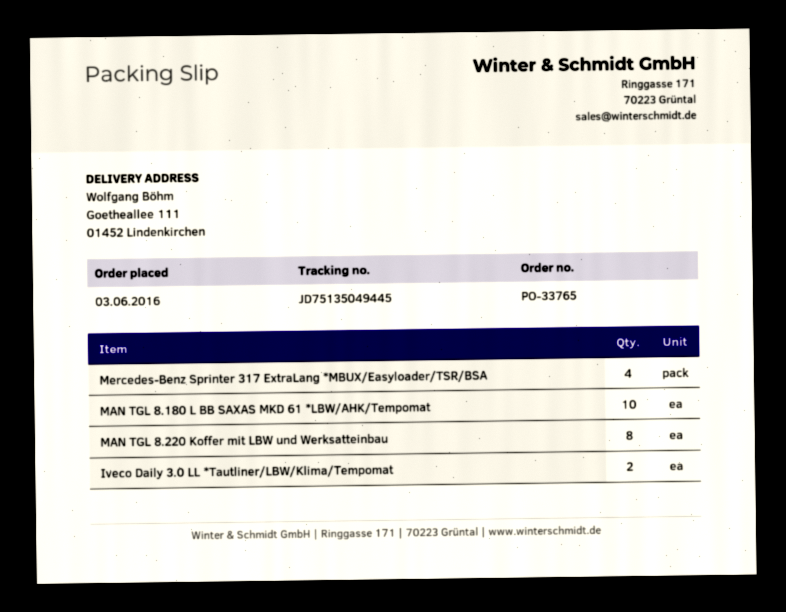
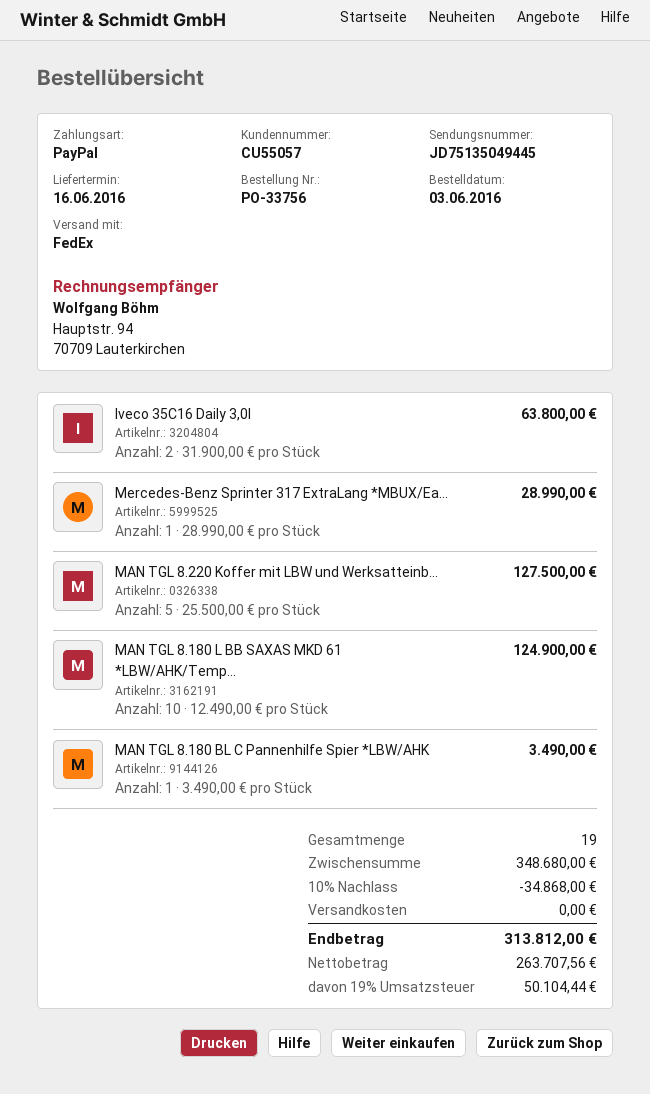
order number: PO-33765 -> PO-33756
Mercedes-Benz Sprinter 317 ExtraLang *MBUX/Easyloader/TSR/BSA: 4 -> 1
MAN TGL 8.220 Koffer mit LBW und Werksatteinbau: 8 -> 5
Iveco Daily 3.0 LL *Tautliner/LBW/Klima/Tempomat: 2 -> none
Iveco 35C16 Daily 3,0l: none -> 2
MAN TGL 8.180 BL C Pannenhilfe Spier *LBW/AHK: none -> 1

